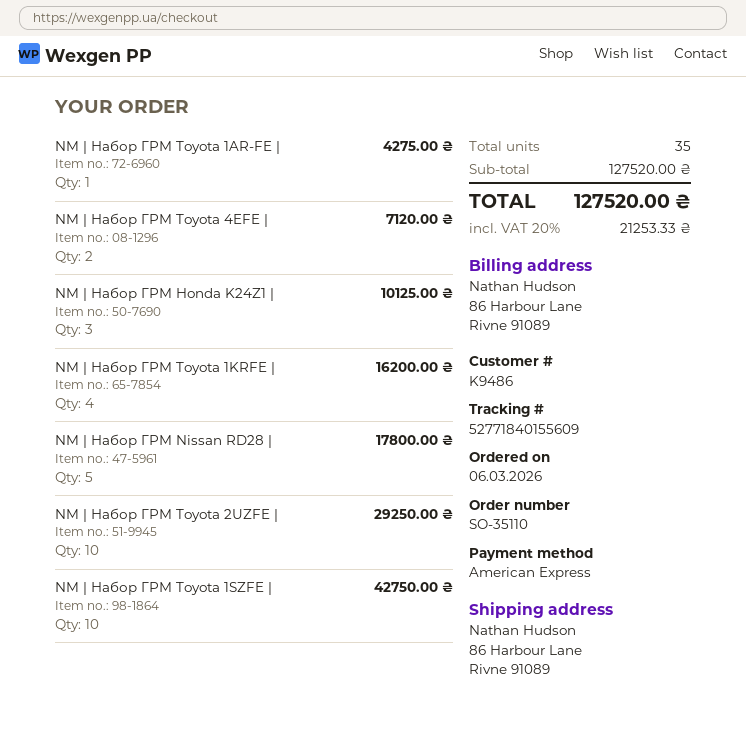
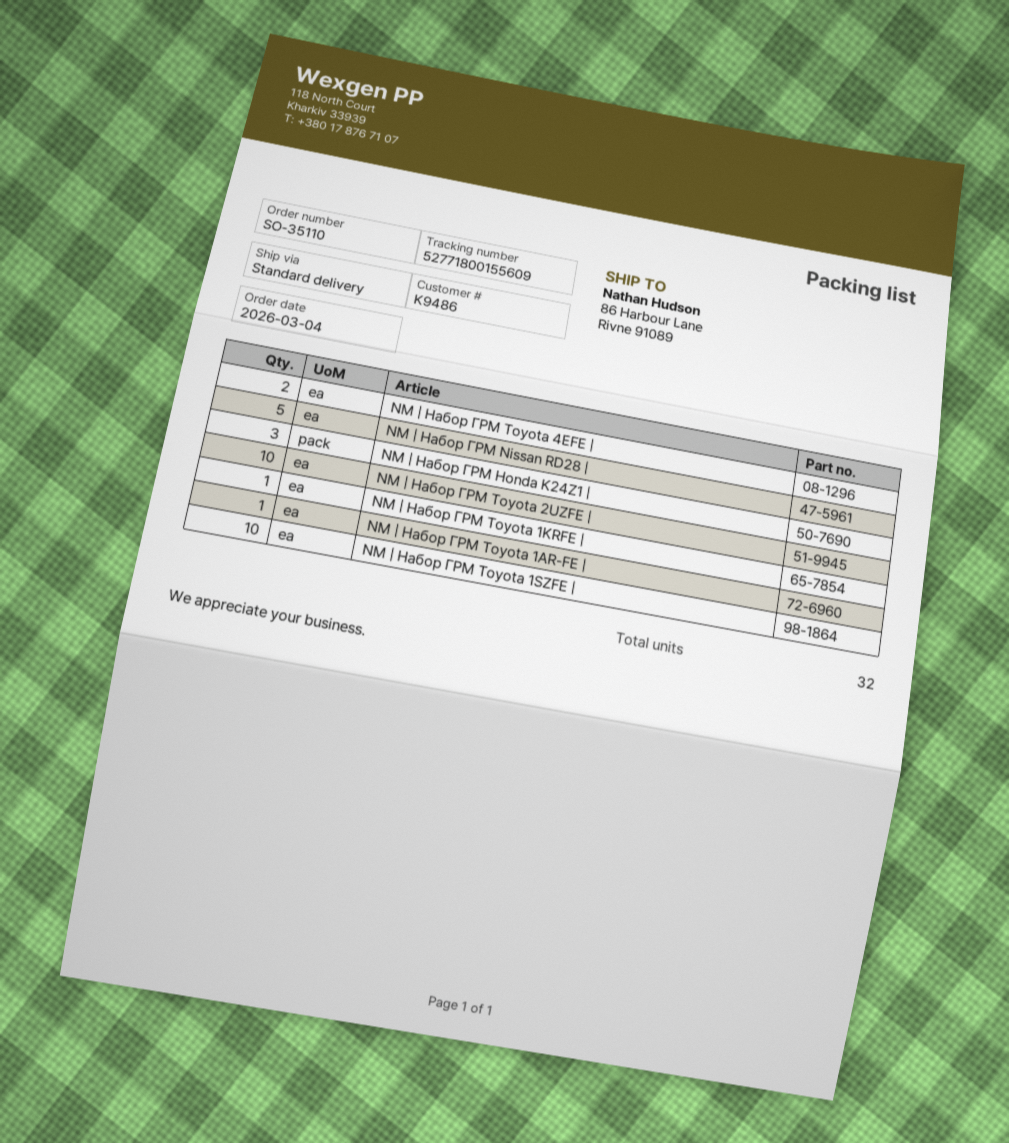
order date: 2026-03-06 -> 2026-03-04
tracking number: 52771840155609 -> 52771800155609
NM | Набор ГРМ Toyota 1KRFE |: 4 -> 1
total quantity: 35 -> 32

